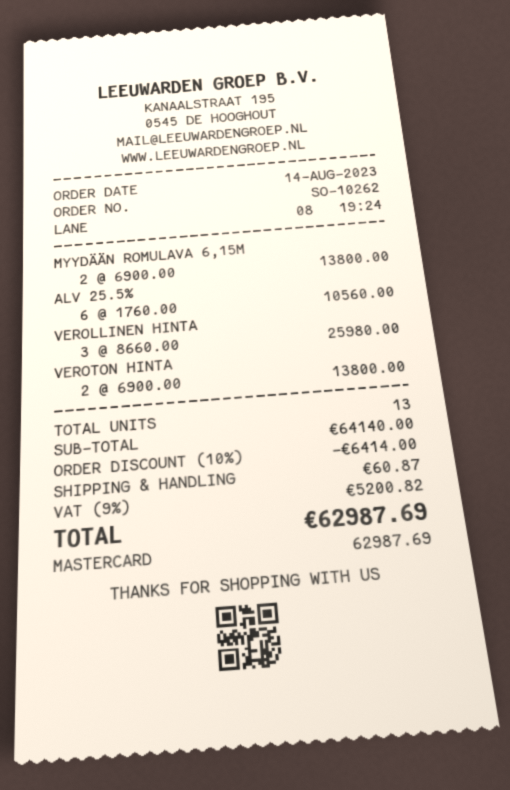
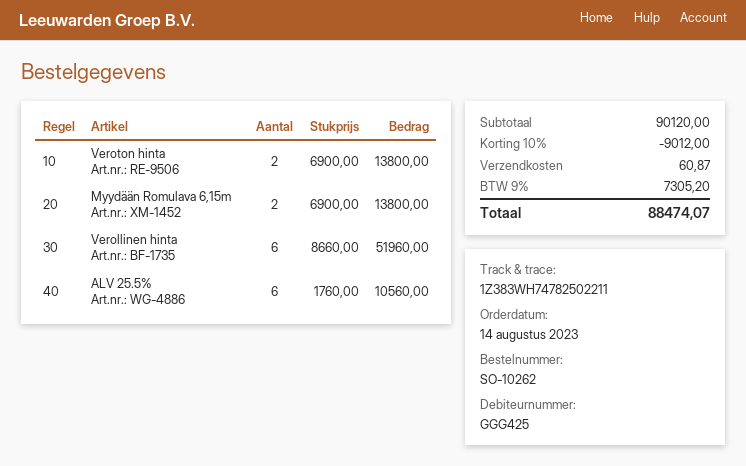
VEROLLINEN HINTA: 3 x 8660.00 = 25980.00 -> 6 x 8660.00 = 51960.00
subtotal: 64140.00 -> 90120.00
discount: 10% = 6414.00 -> 10% = 9012.00
tax: 9% = 5200.82 -> 9% = 7305.20
total: 62987.69 -> 88474.07

